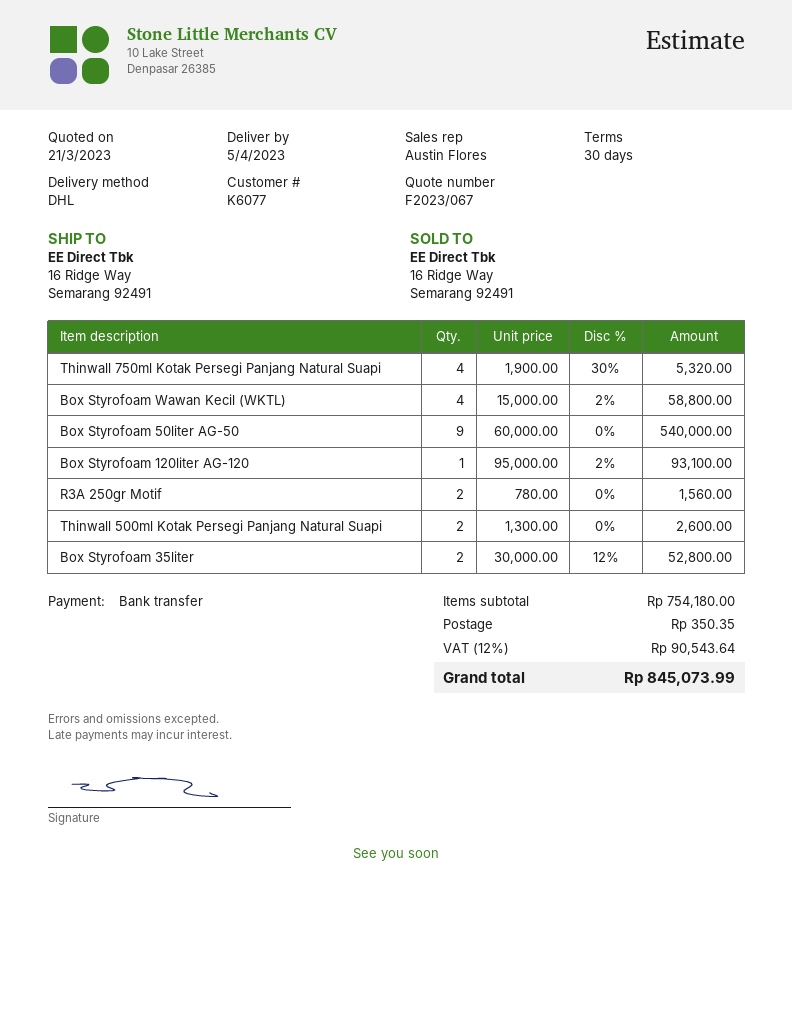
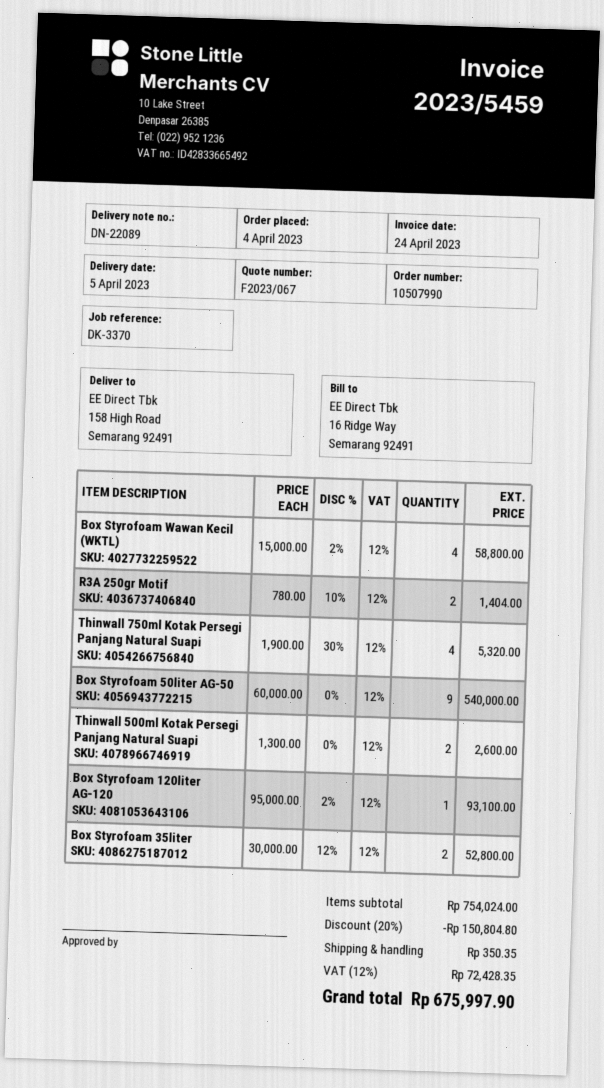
ship to: 16 Ridge Way, Semarang 92491 -> 158 High Road, Semarang 92491
R3A 250gr Motif: 2 x 780.00 = 1560.00 -> 2 x 780.00 - 10% = 1404.00
subtotal: 754180.00 -> 754024.00
discount: none -> 20% = 150804.80
tax: 12% = 90543.64 -> 12% = 72428.35
total: 845073.99 -> 675997.90

